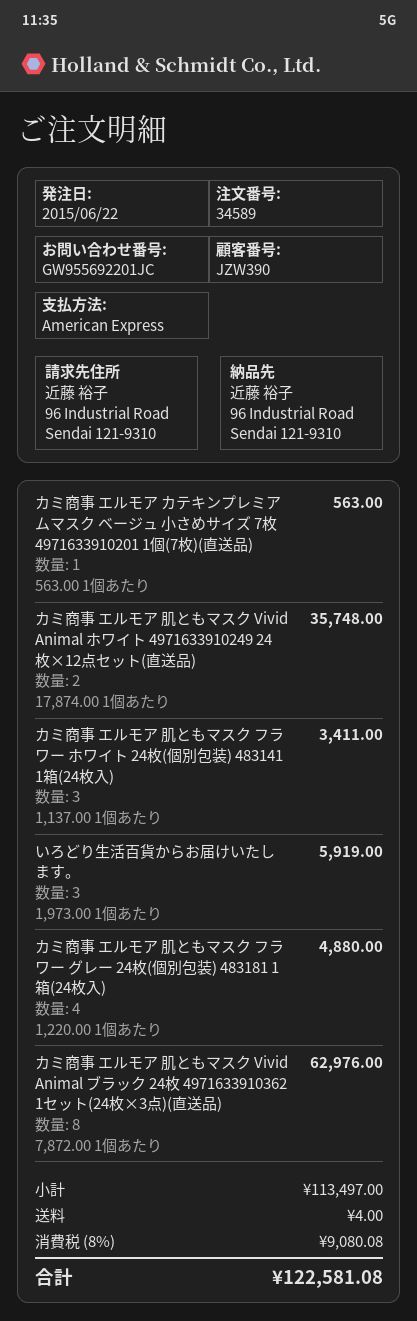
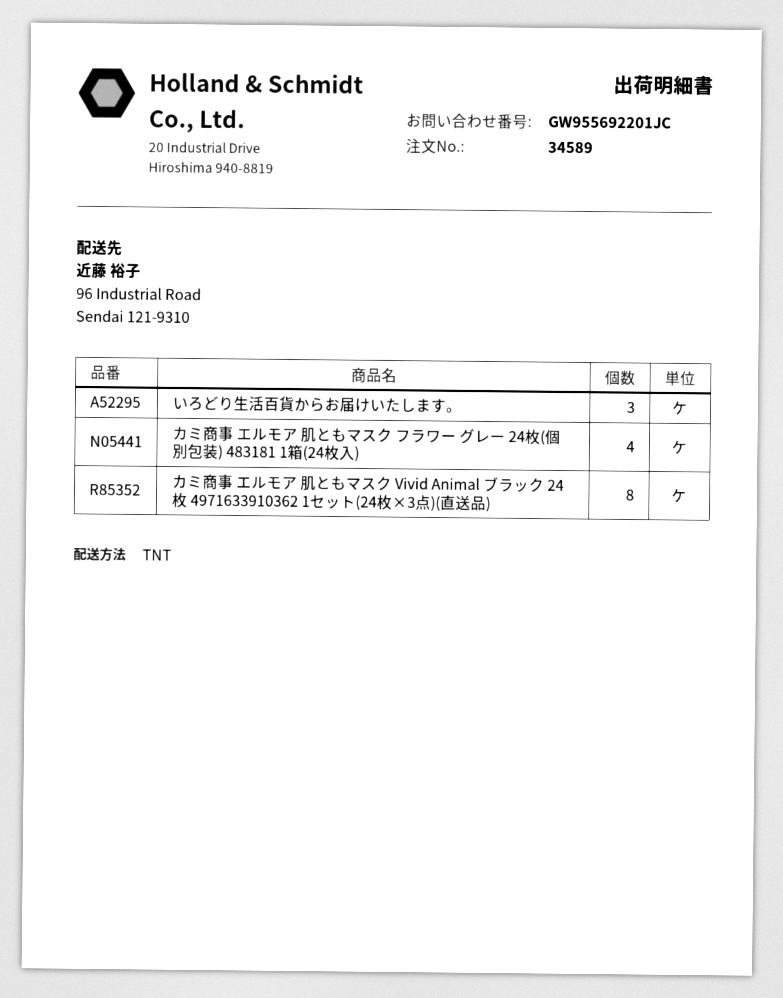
カミ商事 エルモア カテキンプレミアムマスク ベージュ 小さめサイズ 7枚 4971633910201 1個(7枚)(直送品): 1 -> none
カミ商事 エルモア 肌ともマスク Vivid Animal ホワイト 4971633910249 24枚×12点セット(直送品): 2 -> none
カミ商事 エルモア 肌ともマスク フラワー ホワイト 24枚(個別包装) 483141 1箱(24枚入): 3 -> none

